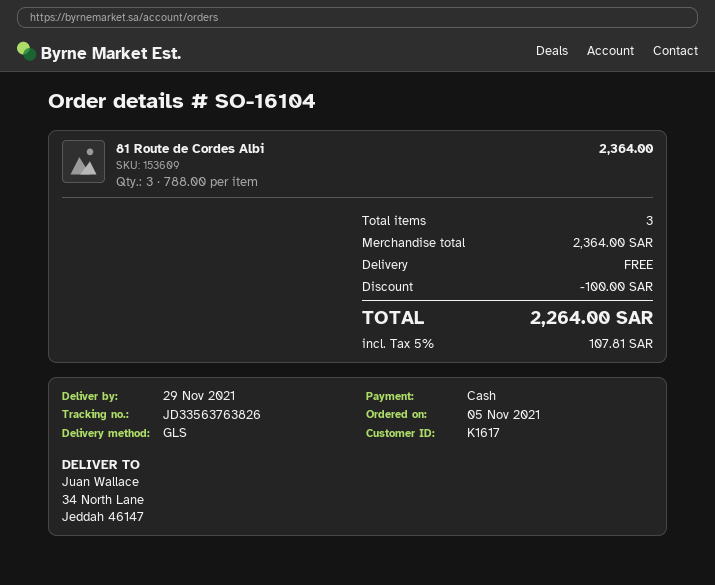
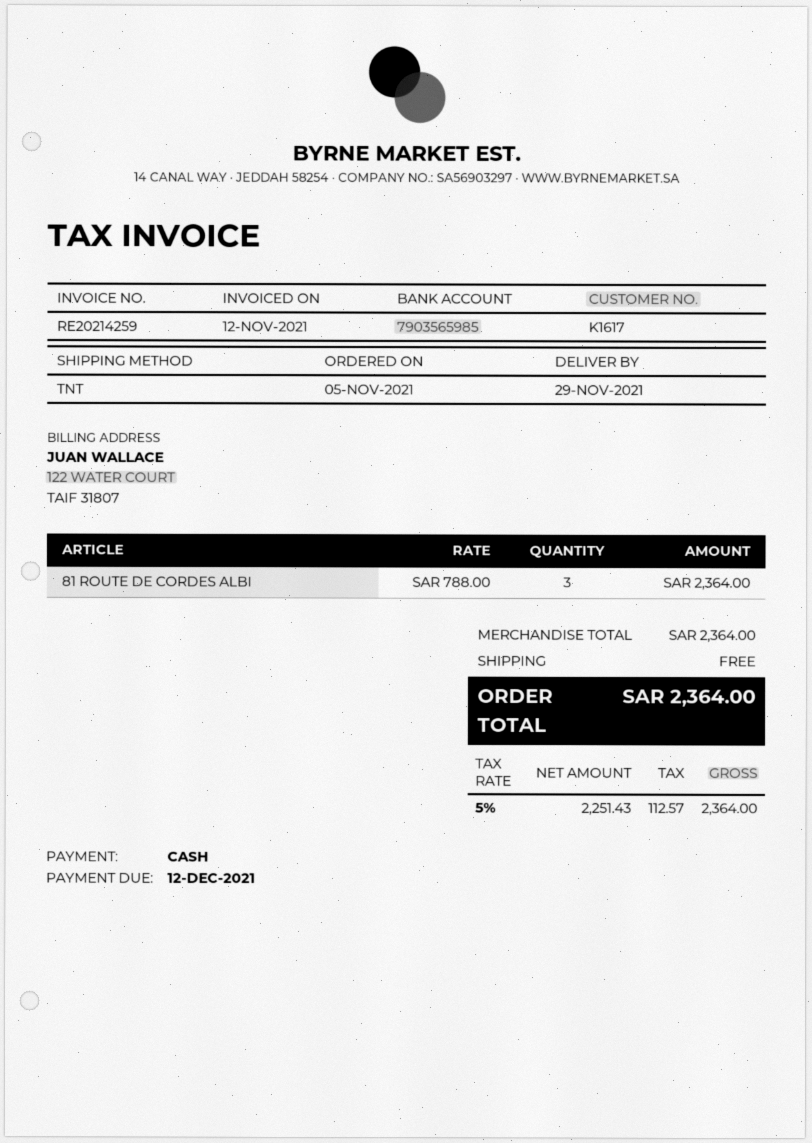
shipping method: GLS -> TNT
discount: 100.00 -> none
tax: 5% = 107.81 -> 5% = 112.57
total: 2264.00 -> 2364.00

